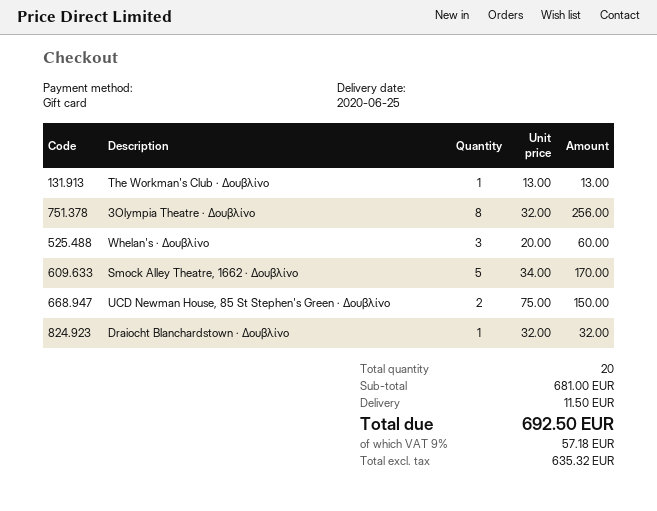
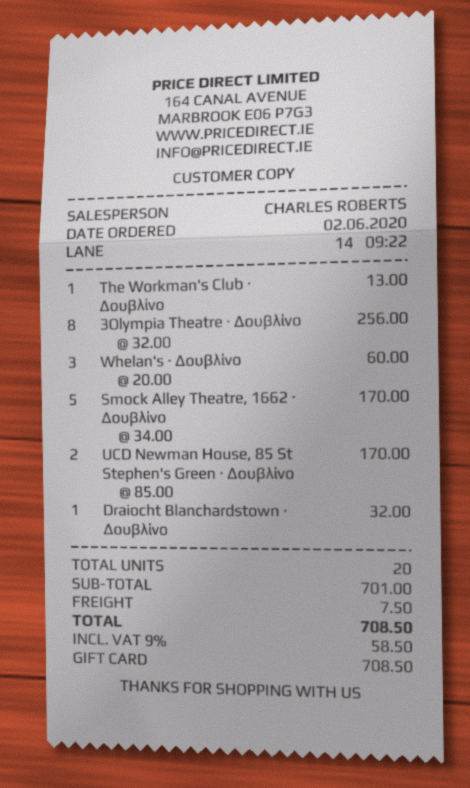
UCD Newman House, 85 St Stephen's Green · Δουβλίνο: 2 x 75.00 = 150.00 -> 2 x 85.00 = 170.00
subtotal: 681.00 -> 701.00
shipping: 11.50 -> 7.50
tax: 9% = 57.18 -> 9% = 58.50
total: 692.50 -> 708.50

